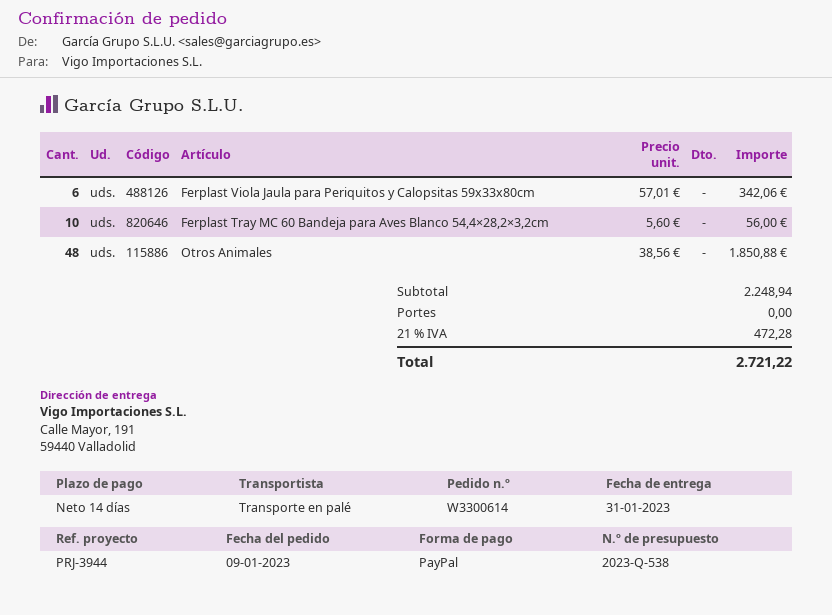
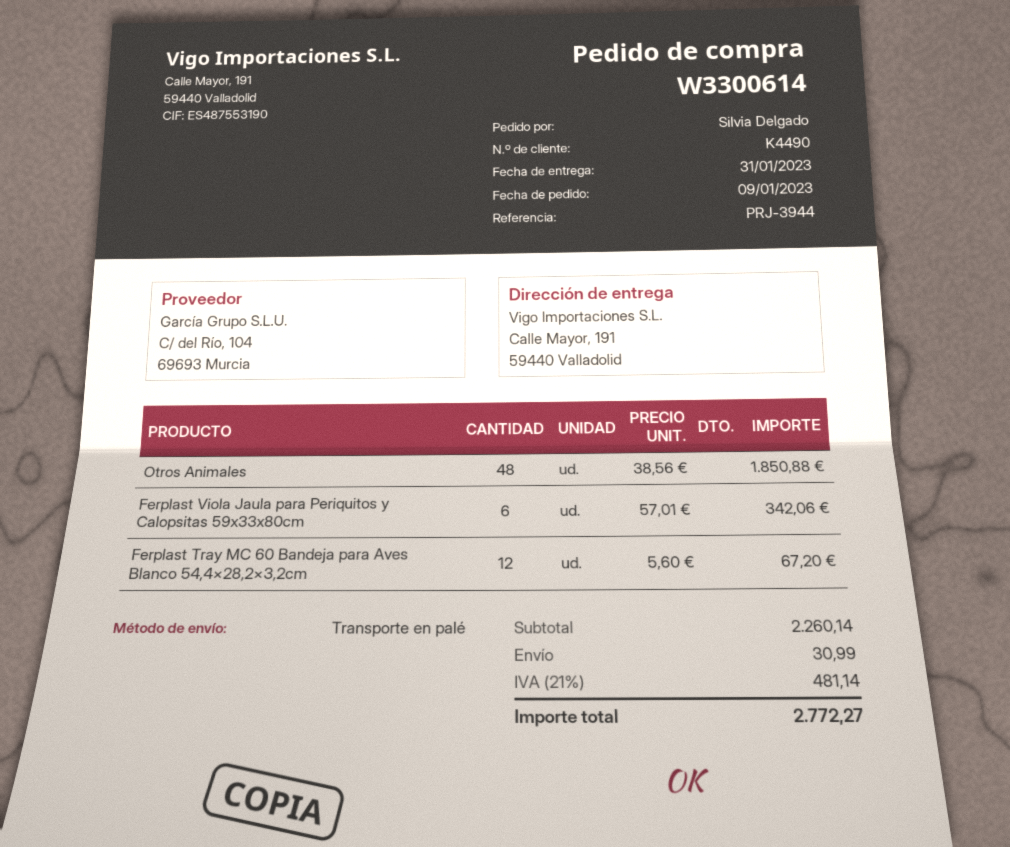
Ferplast Tray MC 60 Bandeja para Aves Blanco 54,4×28,2×3,2cm: 10 x 5.60 = 56.00 -> 12 x 5.60 = 67.20
subtotal: 2248.94 -> 2260.14
shipping: 0.00 -> 30.99
tax: 21% = 472.28 -> 21% = 481.14
total: 2721.22 -> 2772.27

